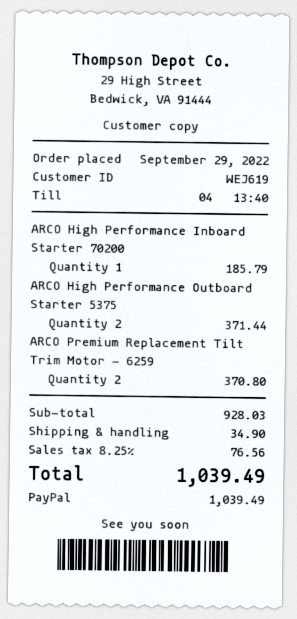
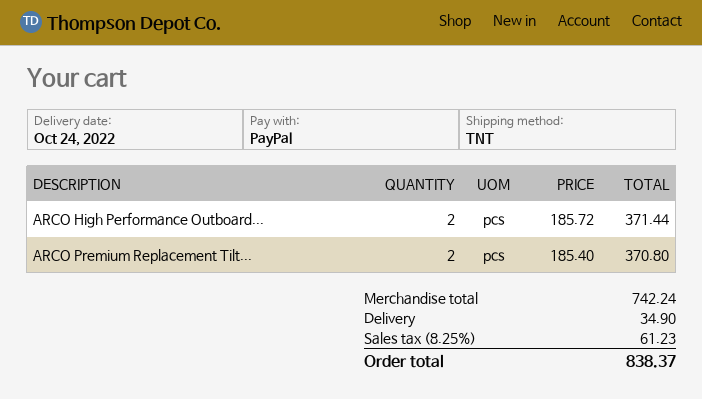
ARCO High Performance Inboard Starter 70200: 1 for 185.79 -> none
subtotal: 928.03 -> 742.24
tax: 8.25% = 76.56 -> 8.25% = 61.23
total: 1039.49 -> 838.37

